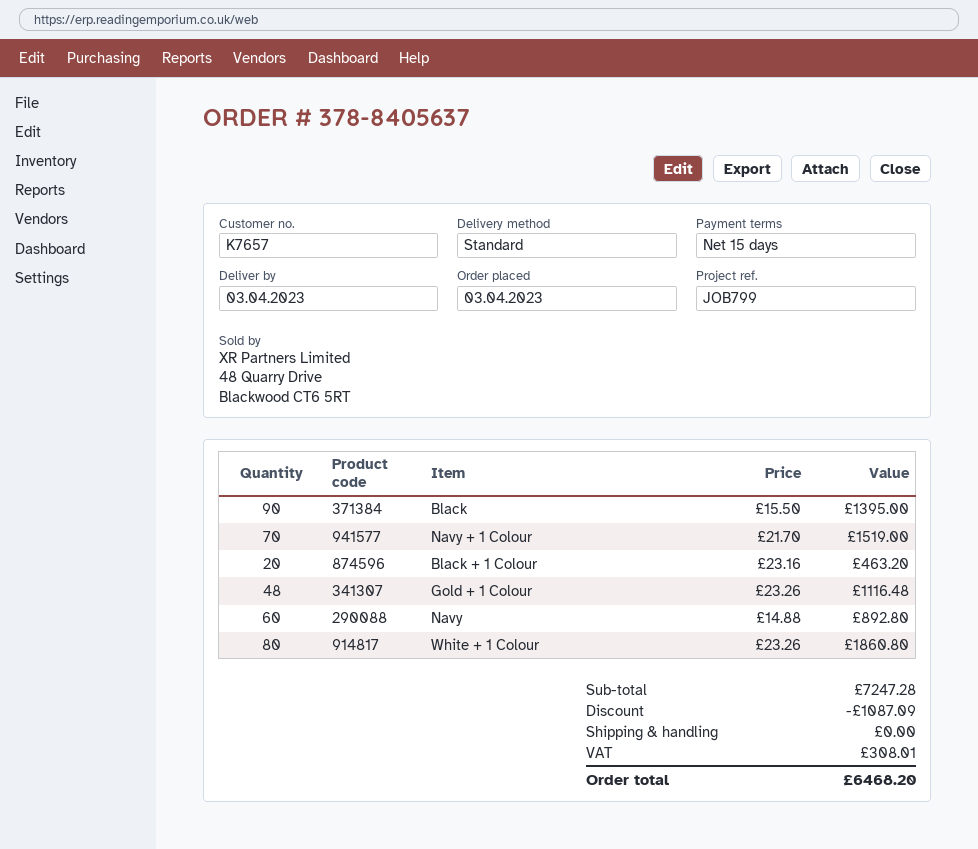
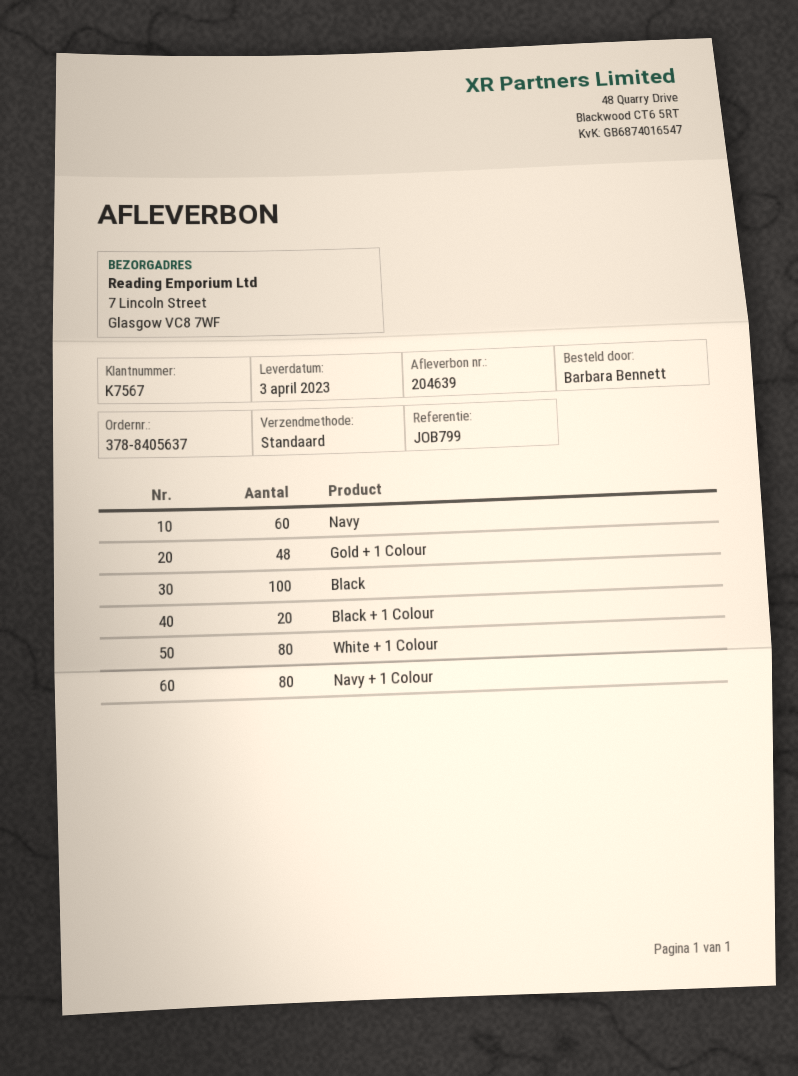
customer number: K7657 -> K7567
Black: 90 -> 100
Navy + 1 Colour: 70 -> 80

